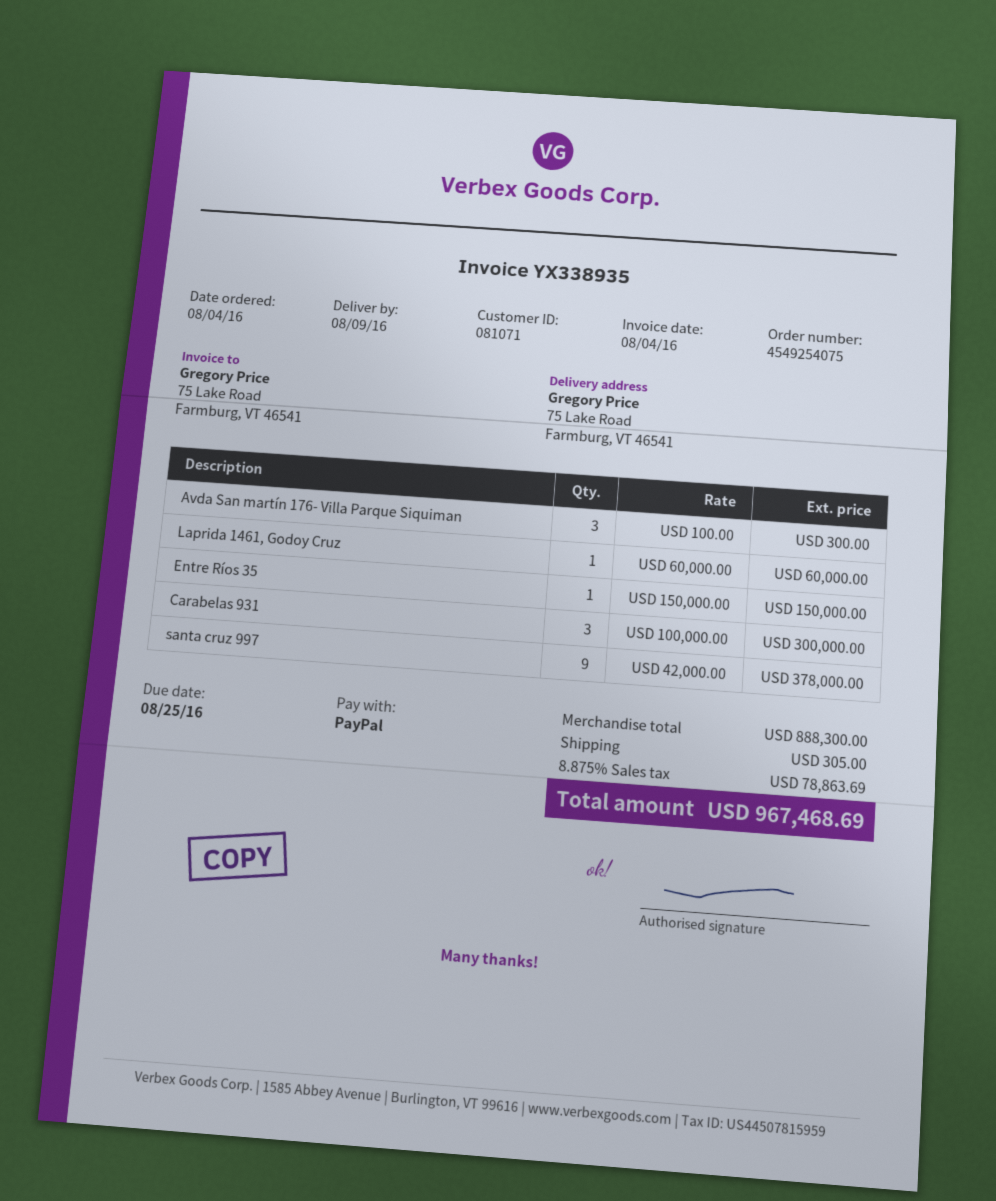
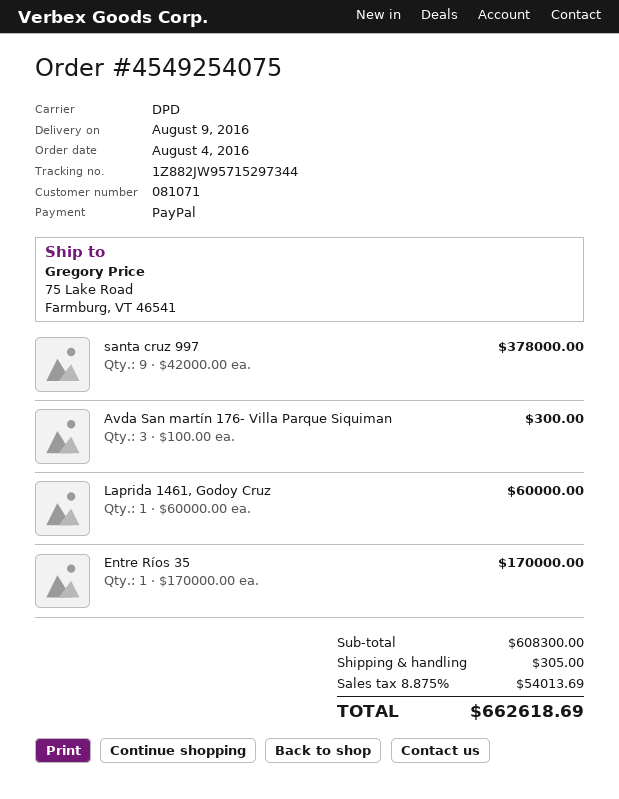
Entre Ríos 35: 1 x 150000.00 = 150000.00 -> 1 x 170000.00 = 170000.00
Carabelas 931: 3 x 100000.00 = 300000.00 -> none
subtotal: 888300.00 -> 608300.00
tax: 8.875% = 78863.69 -> 8.875% = 54013.69
total: 967468.69 -> 662618.69

